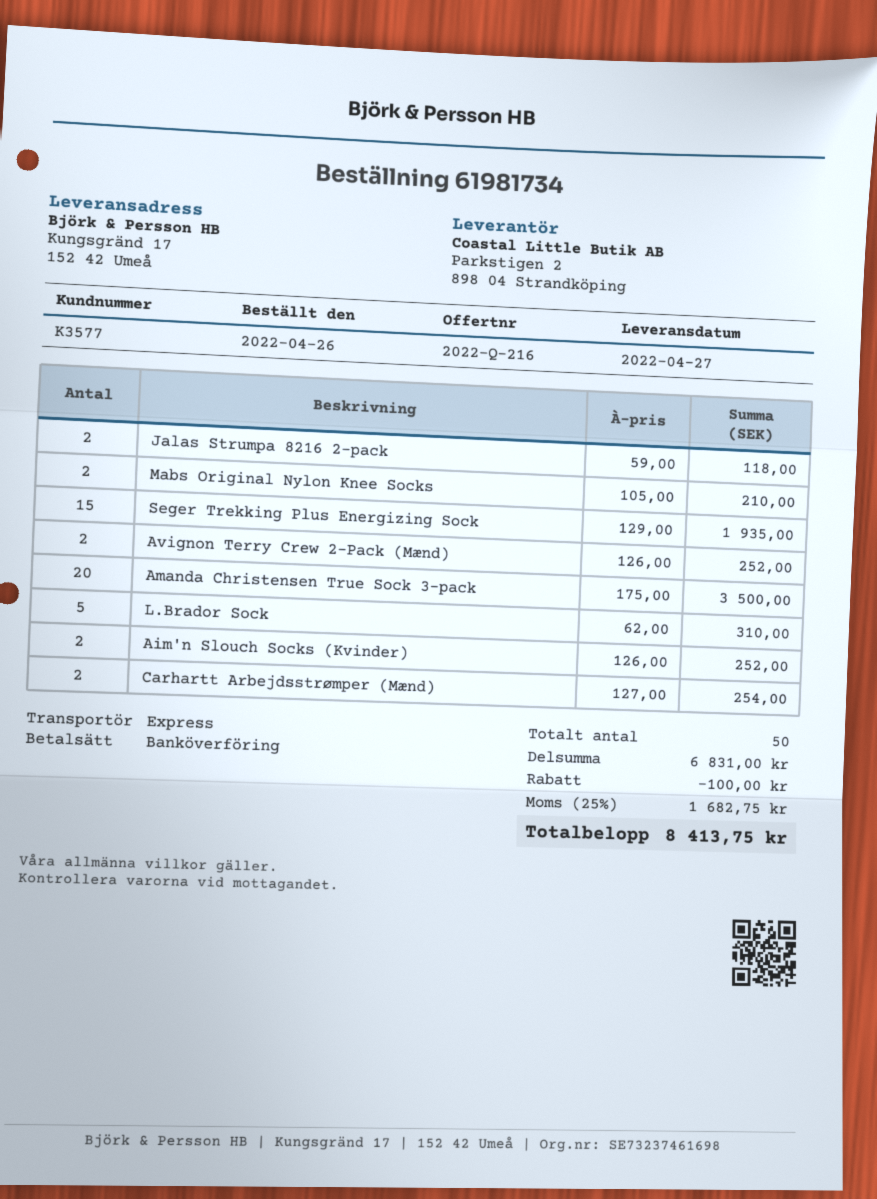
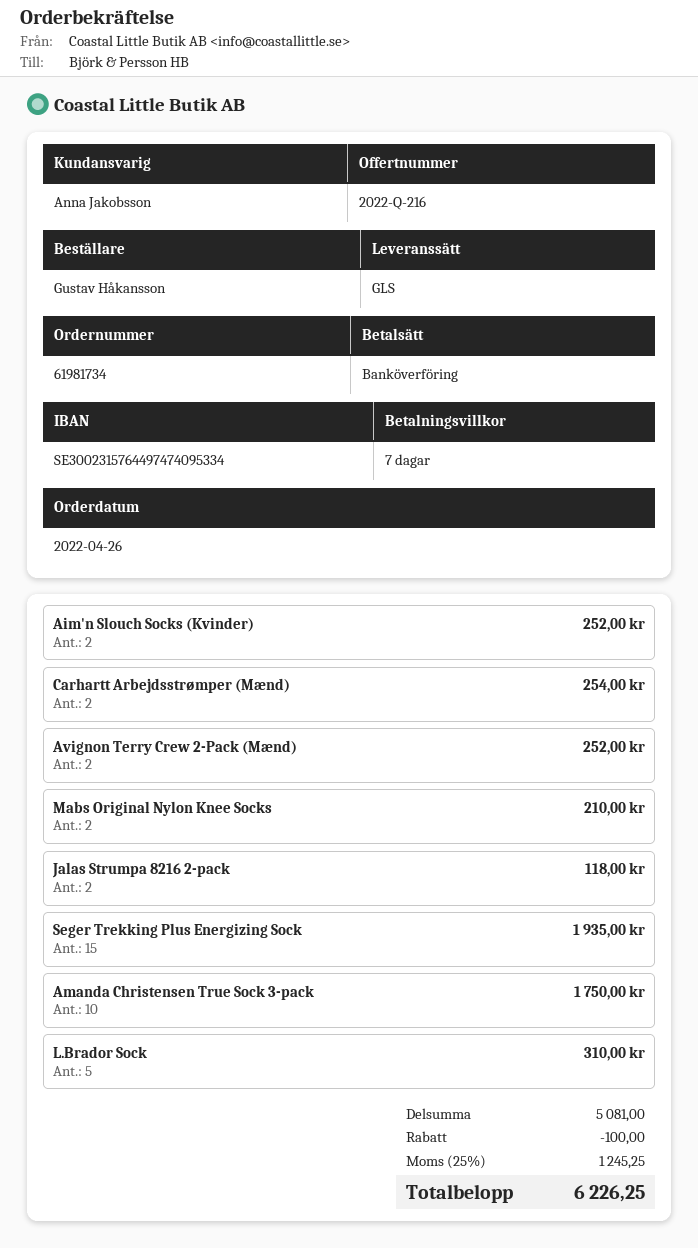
shipping method: express -> GLS
Amanda Christensen True Sock 3-pack: 20 for 3500.00 -> 10 for 1750.00
subtotal: 6831.00 -> 5081.00
tax: 25% = 1682.75 -> 25% = 1245.25
total: 8413.75 -> 6226.25

